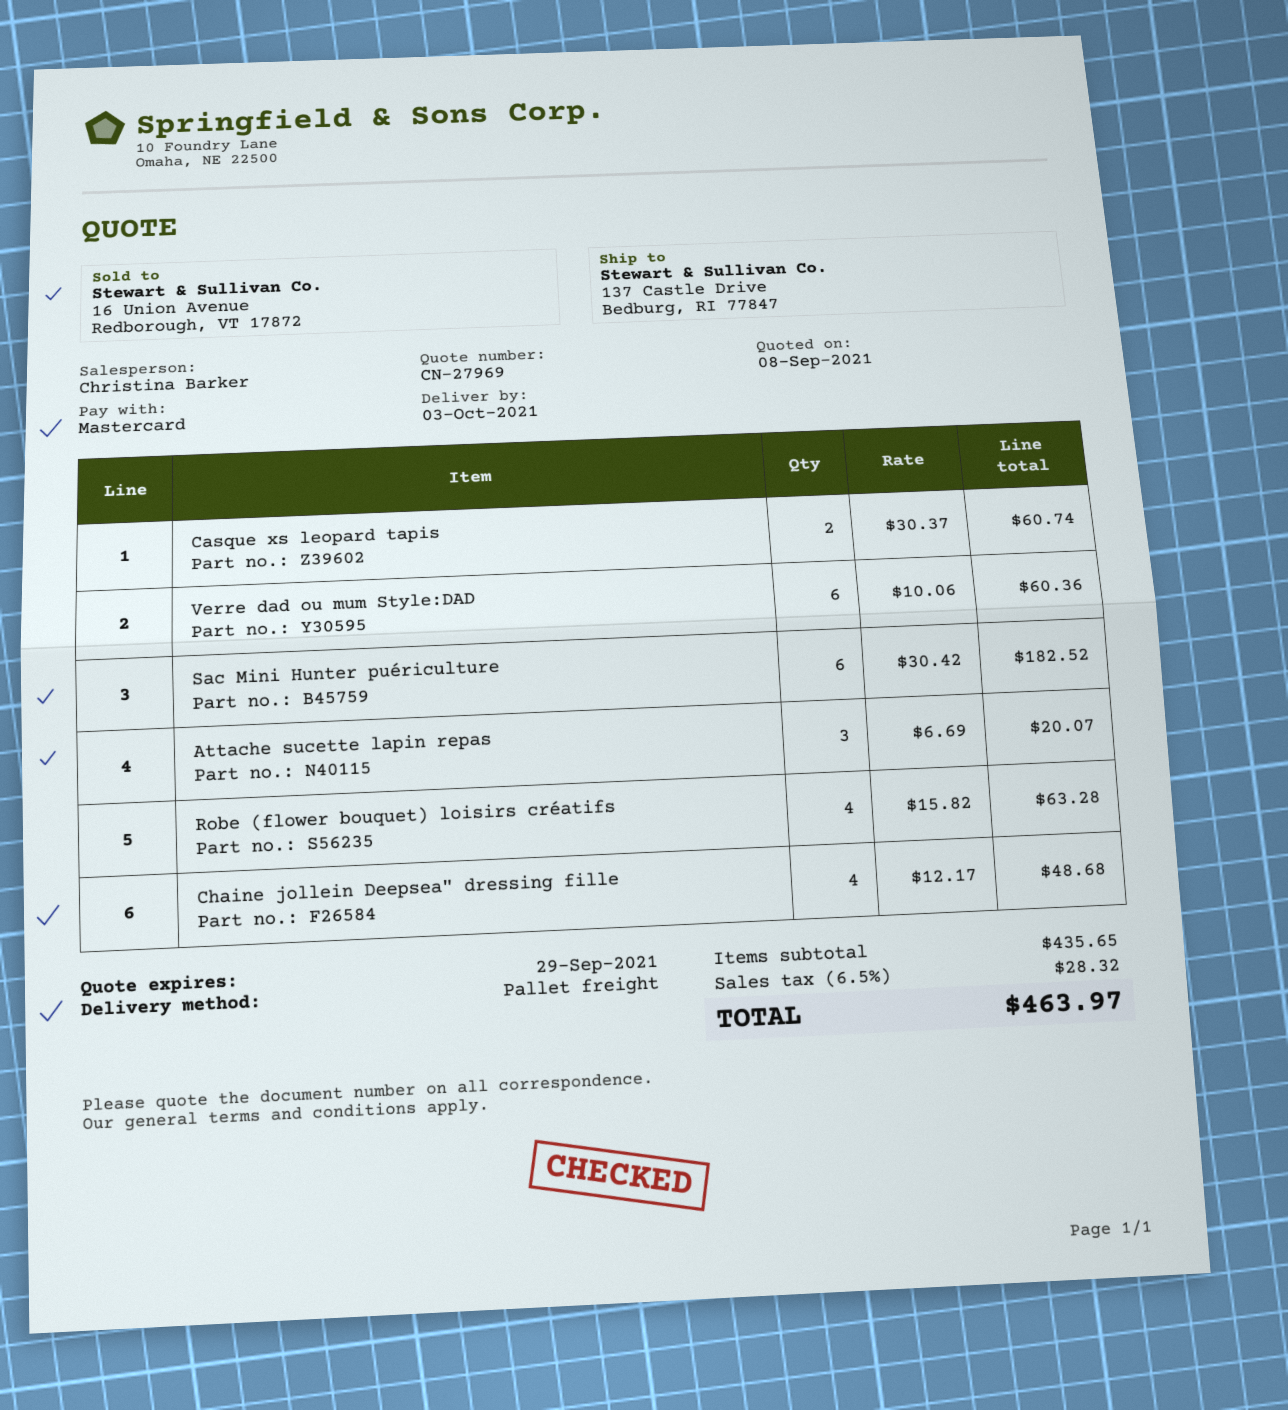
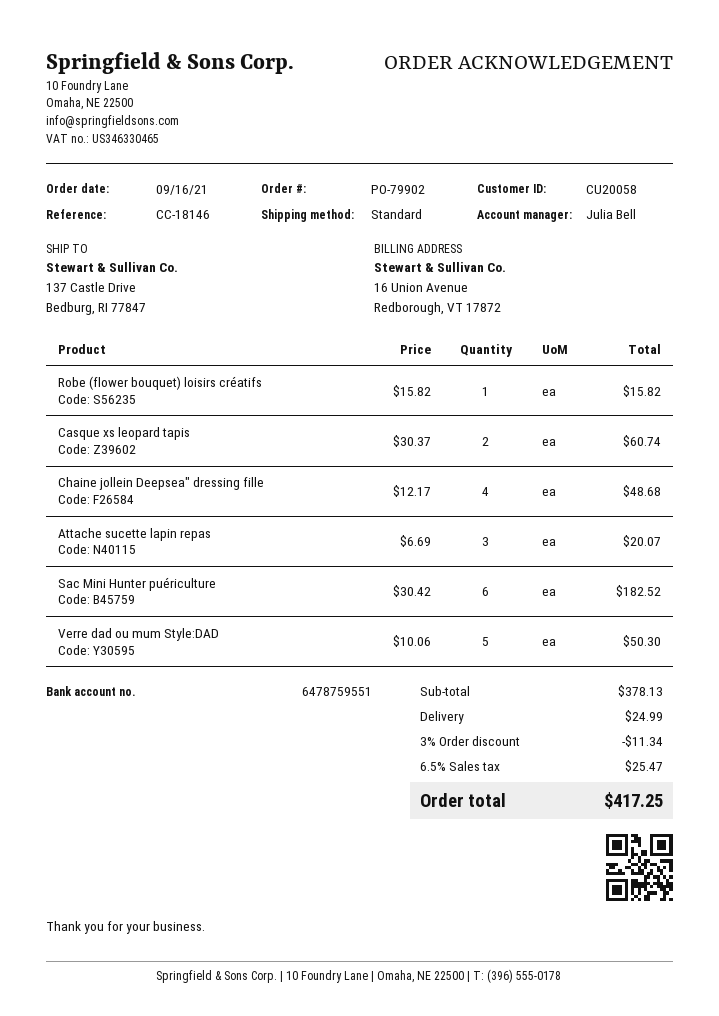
sales rep: Christina Barker -> Julia Bell
shipping method: pallet freight -> standard
Verre dad ou mum Style:DAD: 6 x 10.06 = 60.36 -> 5 x 10.06 = 50.30
Robe (flower bouquet) loisirs créatifs: 4 x 15.82 = 63.28 -> 1 x 15.82 = 15.82
subtotal: 435.65 -> 378.13
discount: none -> 3% = 11.34
shipping: none -> 24.99
tax: 6.5% = 28.32 -> 6.5% = 25.47
total: 463.97 -> 417.25

